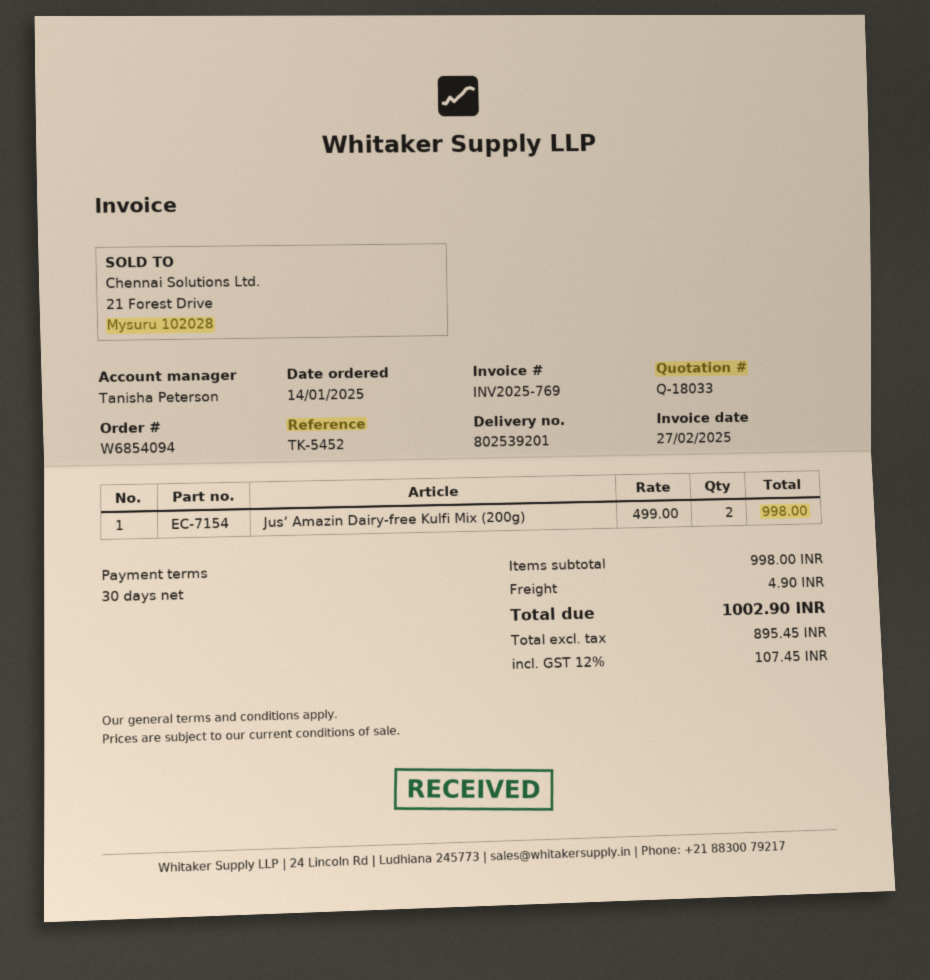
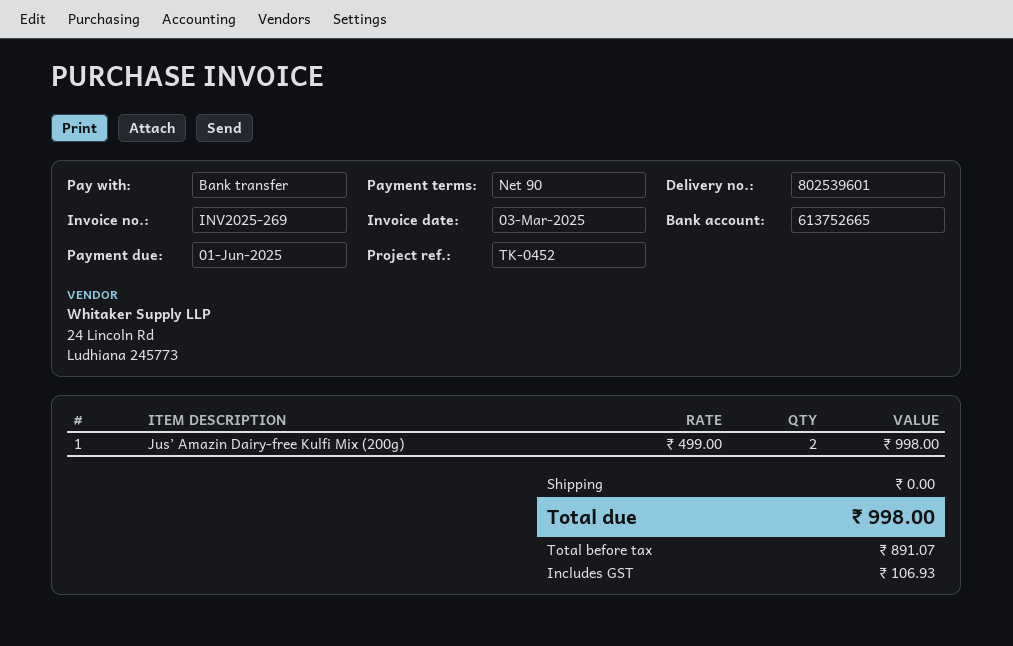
delivery note number: 802539201 -> 802539601
invoice number: INV2025-769 -> INV2025-269
invoice date: 2025-02-27 -> 2025-03-03
payment terms: 30 days -> 90 days
reference: TK-5452 -> TK-0452
shipping: 4.90 -> 0.00
net: 895.45 -> 891.07
tax: 107.45 -> 106.93
total: 1002.90 -> 998.00

